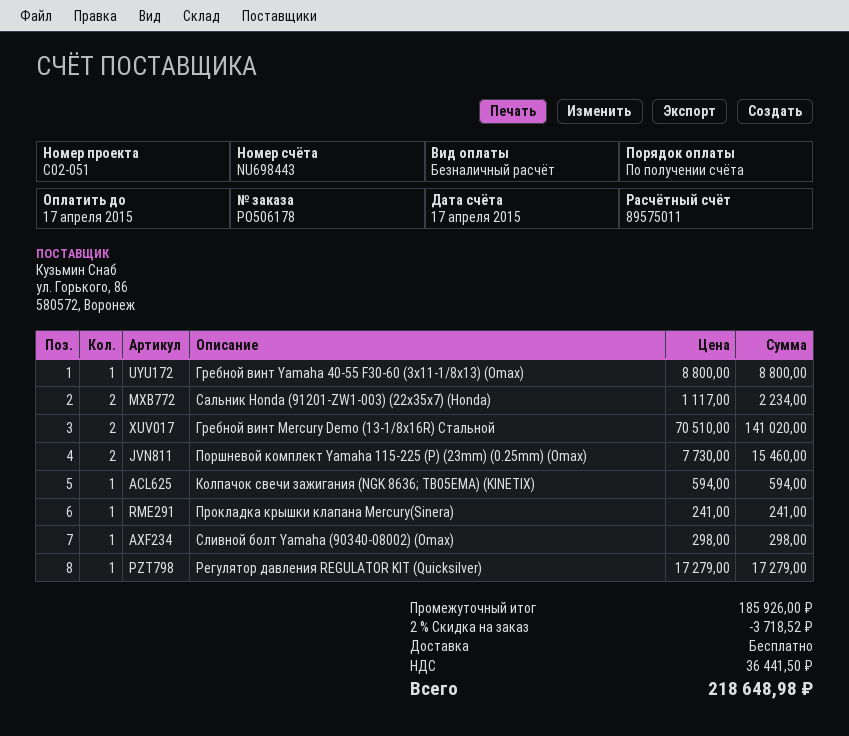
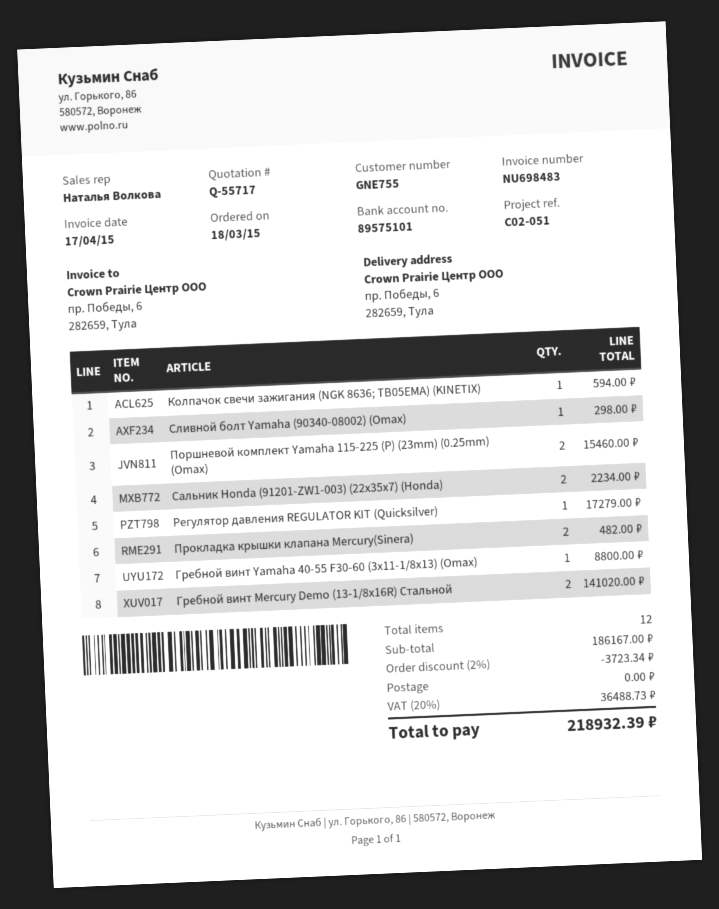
invoice number: NU698443 -> NU698483
bank account: 89575011 -> 89575101
Прокладка крышки клапана Mercury(Sinera): 1 for 241.00 -> 2 for 482.00
subtotal: 185926.00 -> 186167.00
discount: 2% = 3718.52 -> 2% = 3723.34
tax: 36441.50 -> 36488.73
total: 218648.98 -> 218932.39

